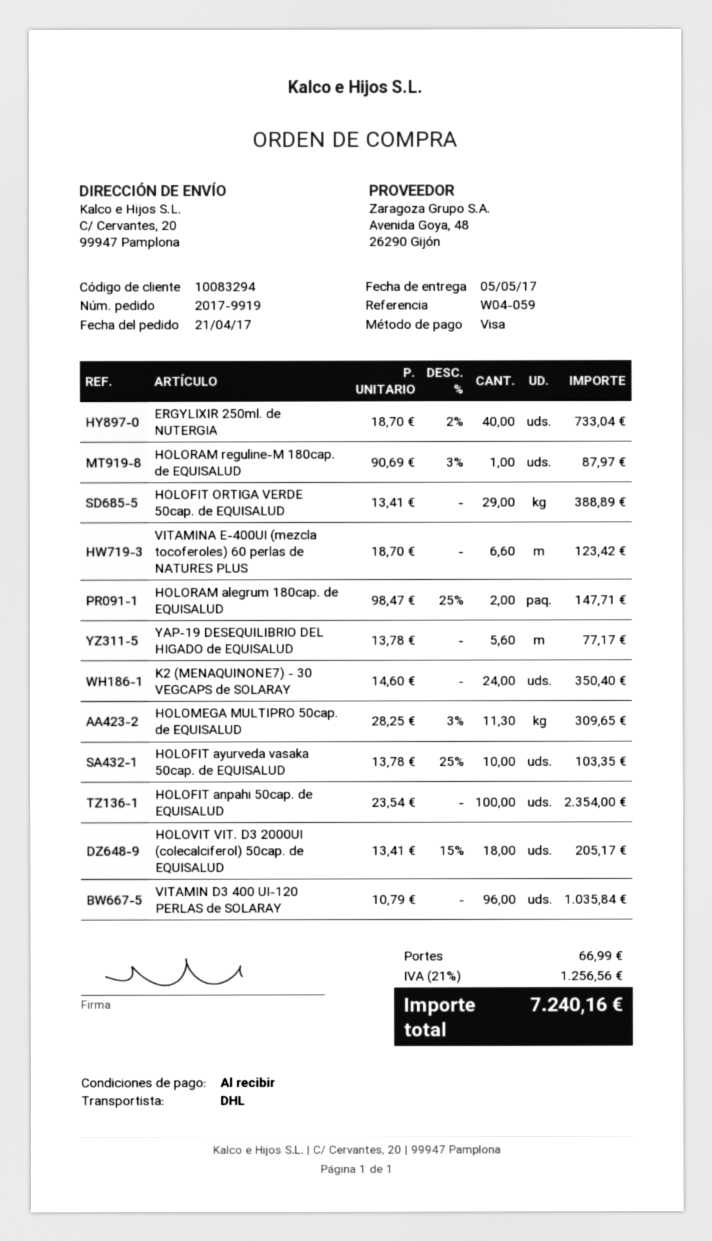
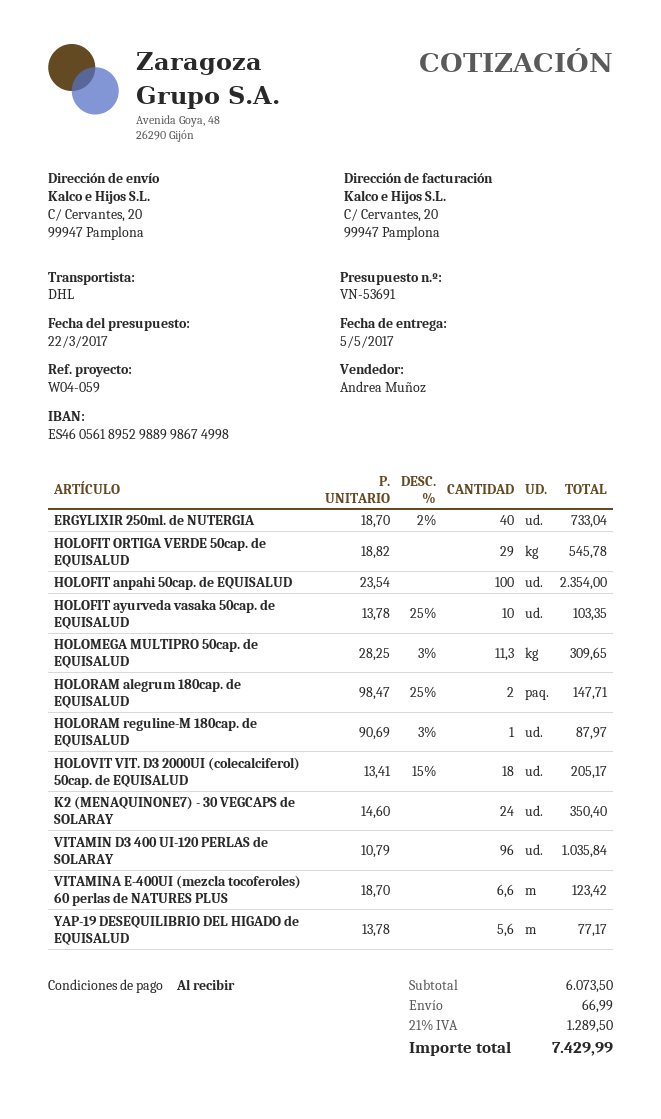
HOLOFIT ORTIGA VERDE 50cap. de EQUISALUD: 29 x 13.41 = 388.89 -> 29 x 18.82 = 545.78
tax: 21% = 1256.56 -> 21% = 1289.50
total: 7240.16 -> 7429.99

